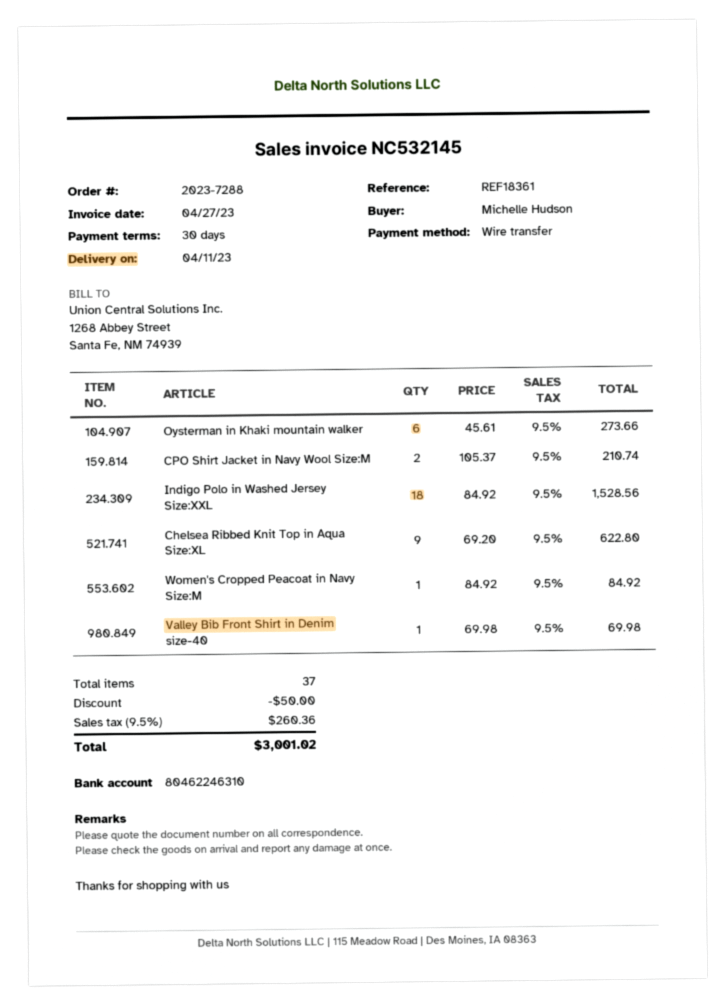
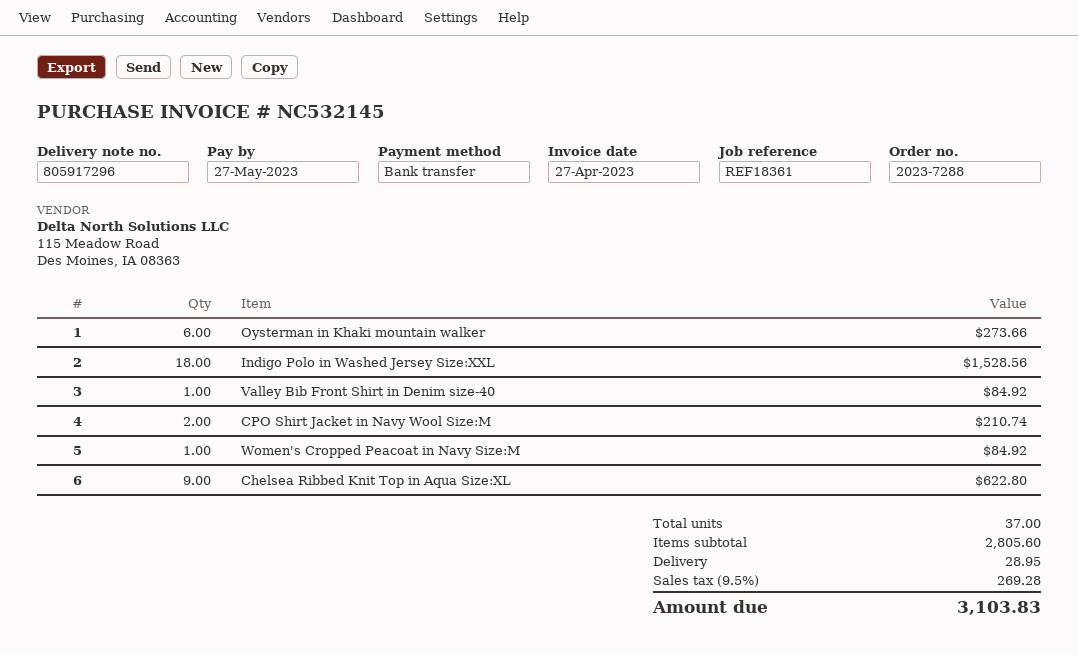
Valley Bib Front Shirt in Denim size-40: 1 for 69.98 -> 1 for 84.92
discount: 50.00 -> none
shipping: none -> 28.95
tax: 9.5% = 260.36 -> 9.5% = 269.28
total: 3001.02 -> 3103.83

